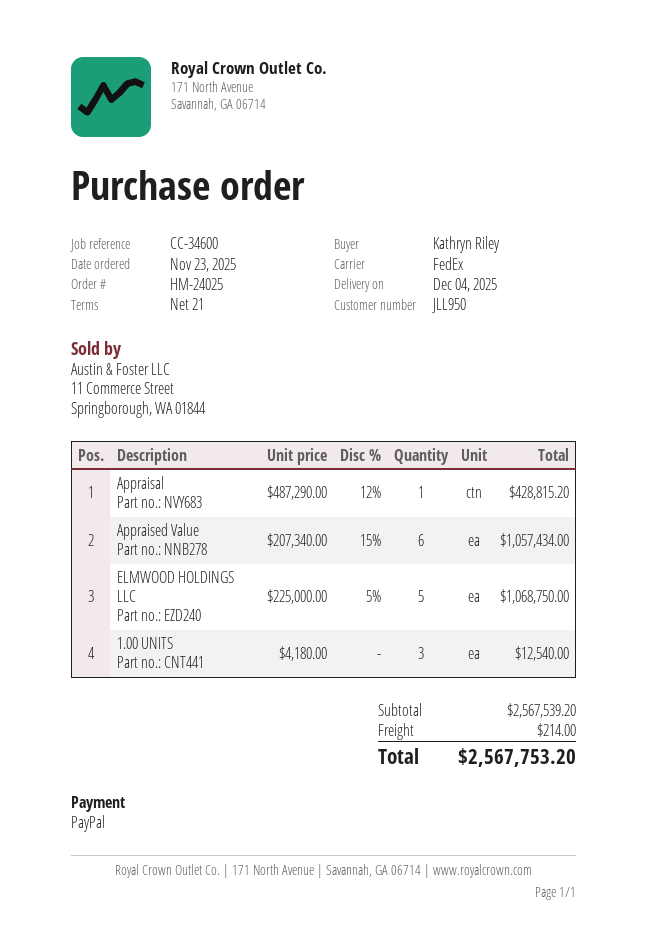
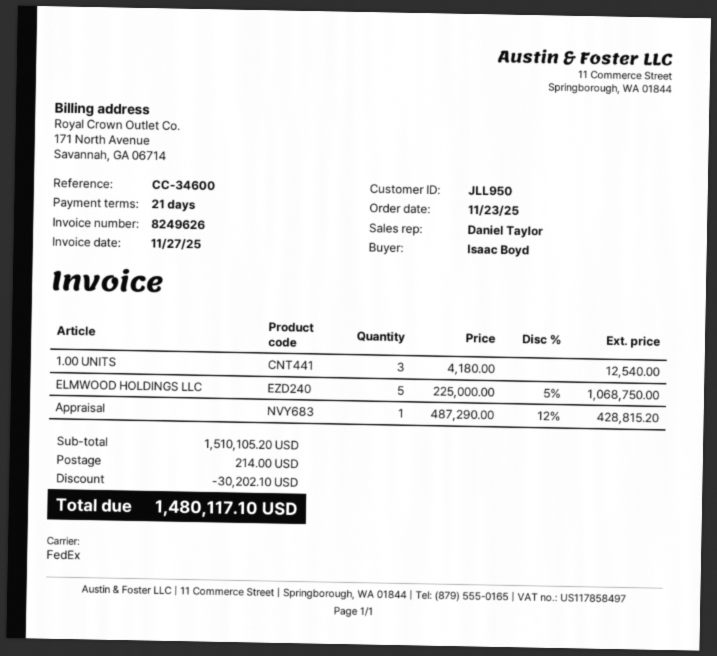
ordered by: Kathryn Riley -> Isaac Boyd
Appraised Value: 6 x 207340.00 - 15% = 1057434.00 -> none
subtotal: 2567539.20 -> 1510105.20
discount: none -> 30202.10
total: 2567753.20 -> 1480117.10

